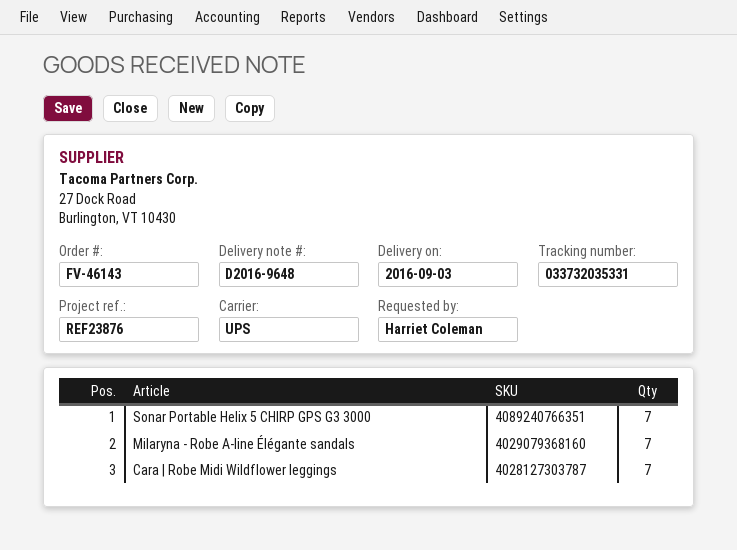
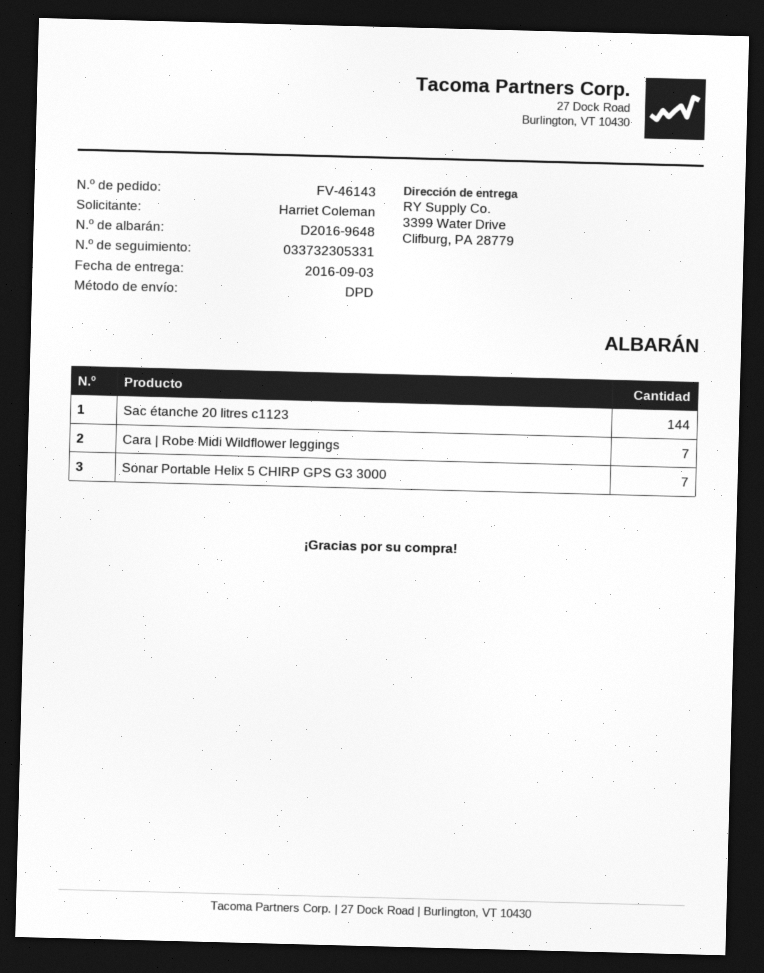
shipping method: UPS -> DPD
tracking number: 033732035331 -> 033732305331
Milaryna - Robe A-line Élégante sandals: 7 -> none
Sac étanche 20 litres c1123: none -> 144

